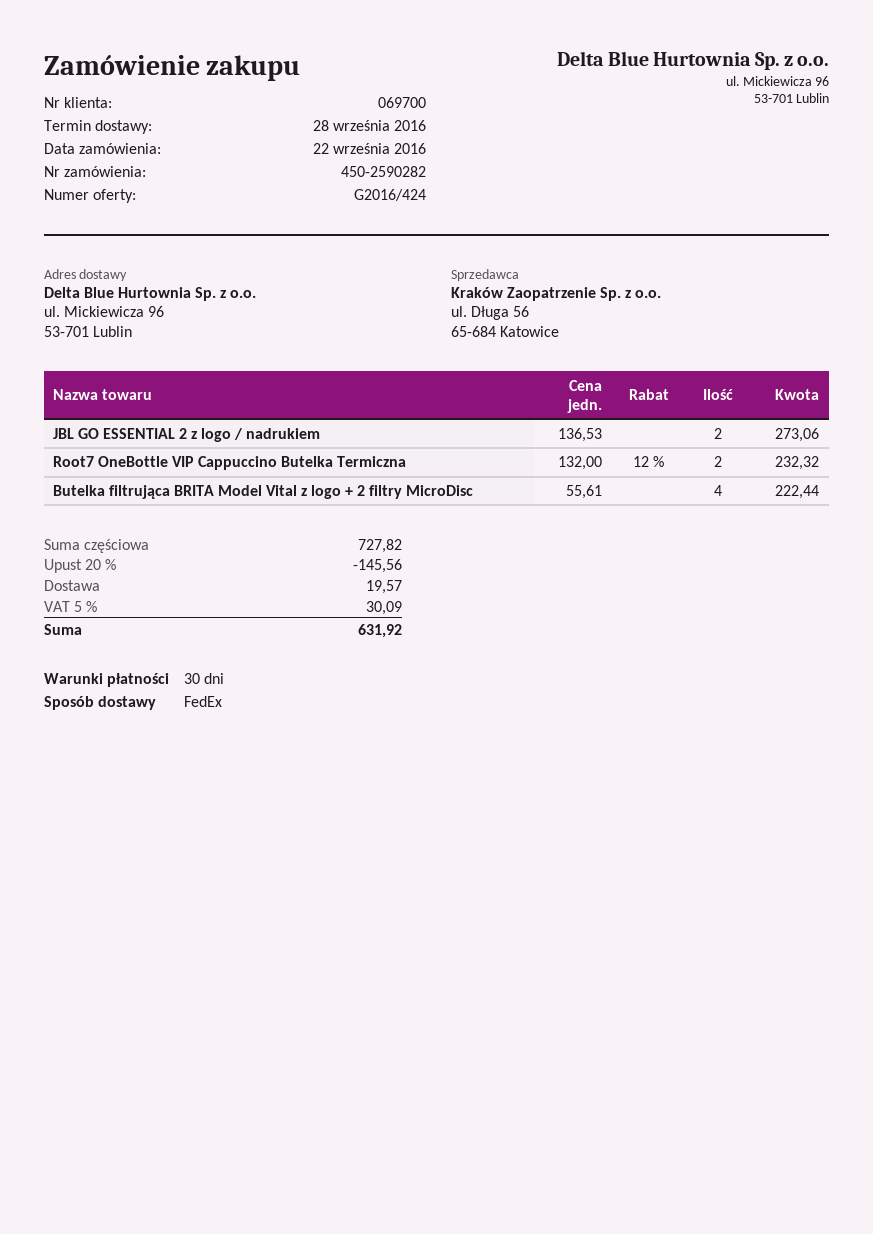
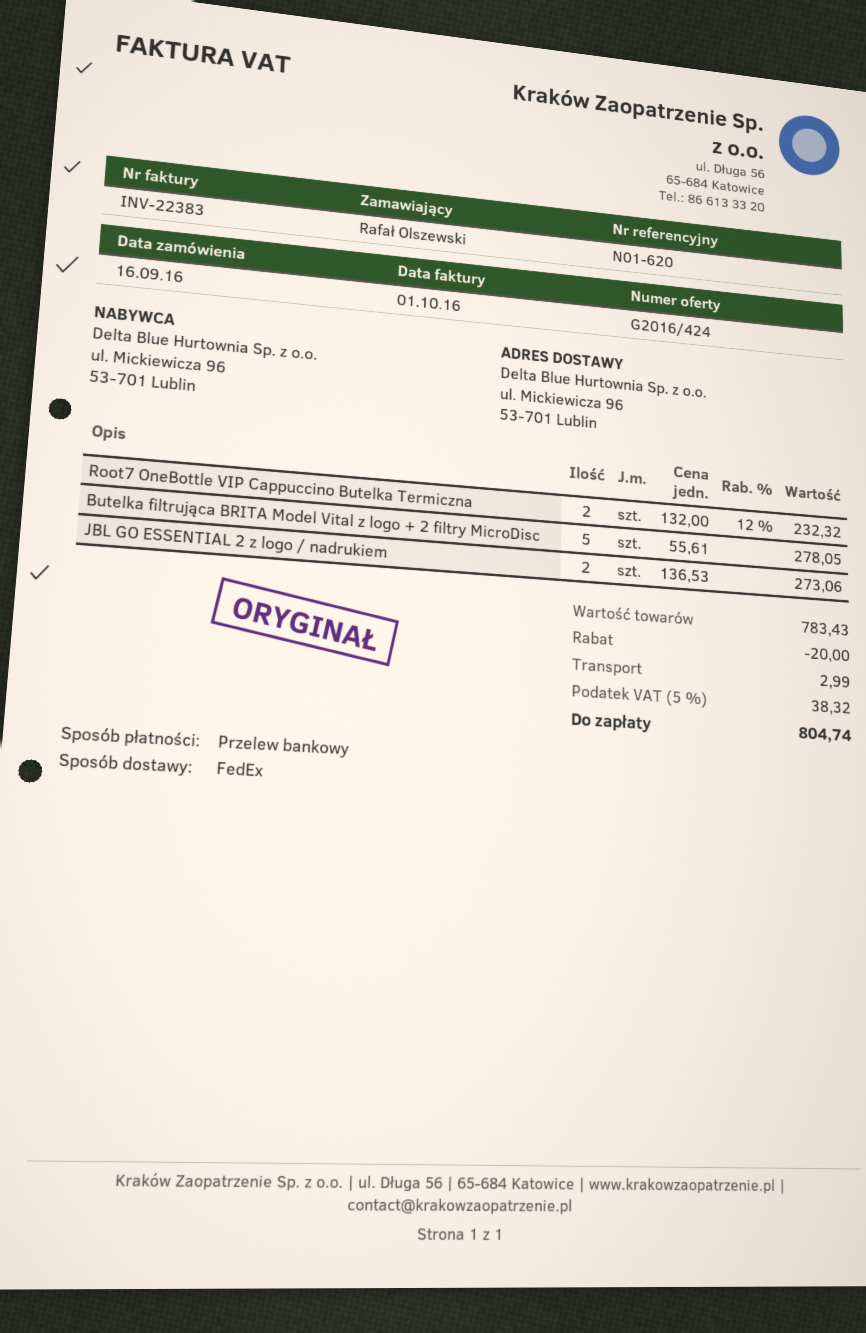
order date: 2016-09-22 -> 2016-09-16
Butelka filtrująca BRITA Model Vital z logo + 2 filtry MicroDisc: 4 x 55.61 = 222.44 -> 5 x 55.61 = 278.05
subtotal: 727.82 -> 783.43
discount: 145.56 -> 20.00
shipping: 19.57 -> 2.99
tax: 5% = 30.09 -> 5% = 38.32
total: 631.92 -> 804.74

